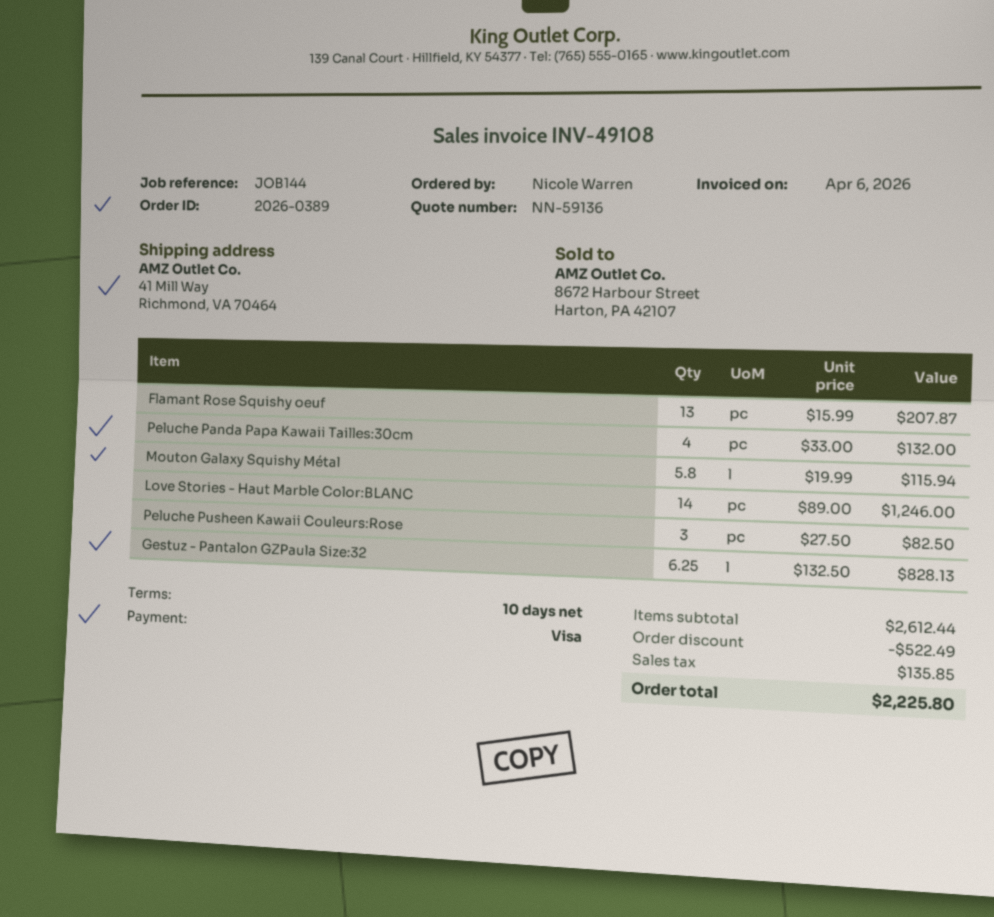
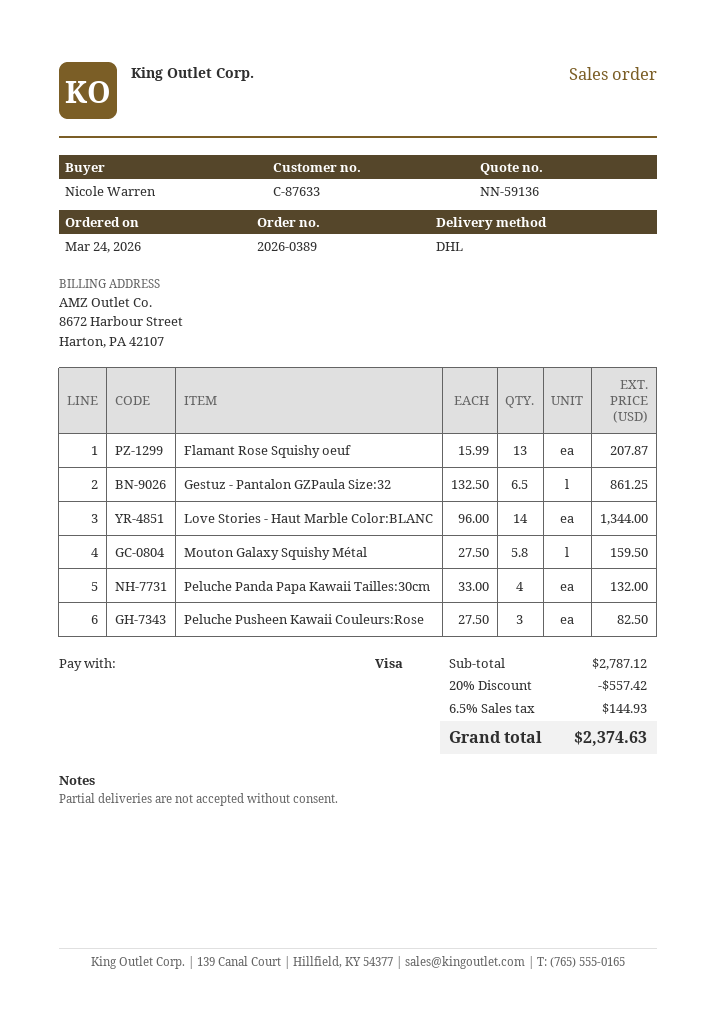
Mouton Galaxy Squishy Métal: 5.8 x 19.99 = 115.94 -> 5.8 x 27.50 = 159.50
Love Stories - Haut Marble Color:BLANC: 14 x 89.00 = 1246.00 -> 14 x 96.00 = 1344.00
Gestuz - Pantalon GZPaula Size:32: 6.25 x 132.50 = 828.13 -> 6.5 x 132.50 = 861.25
subtotal: 2612.44 -> 2787.12
discount: 522.49 -> 557.42
tax: 135.85 -> 144.93
total: 2225.80 -> 2374.63

